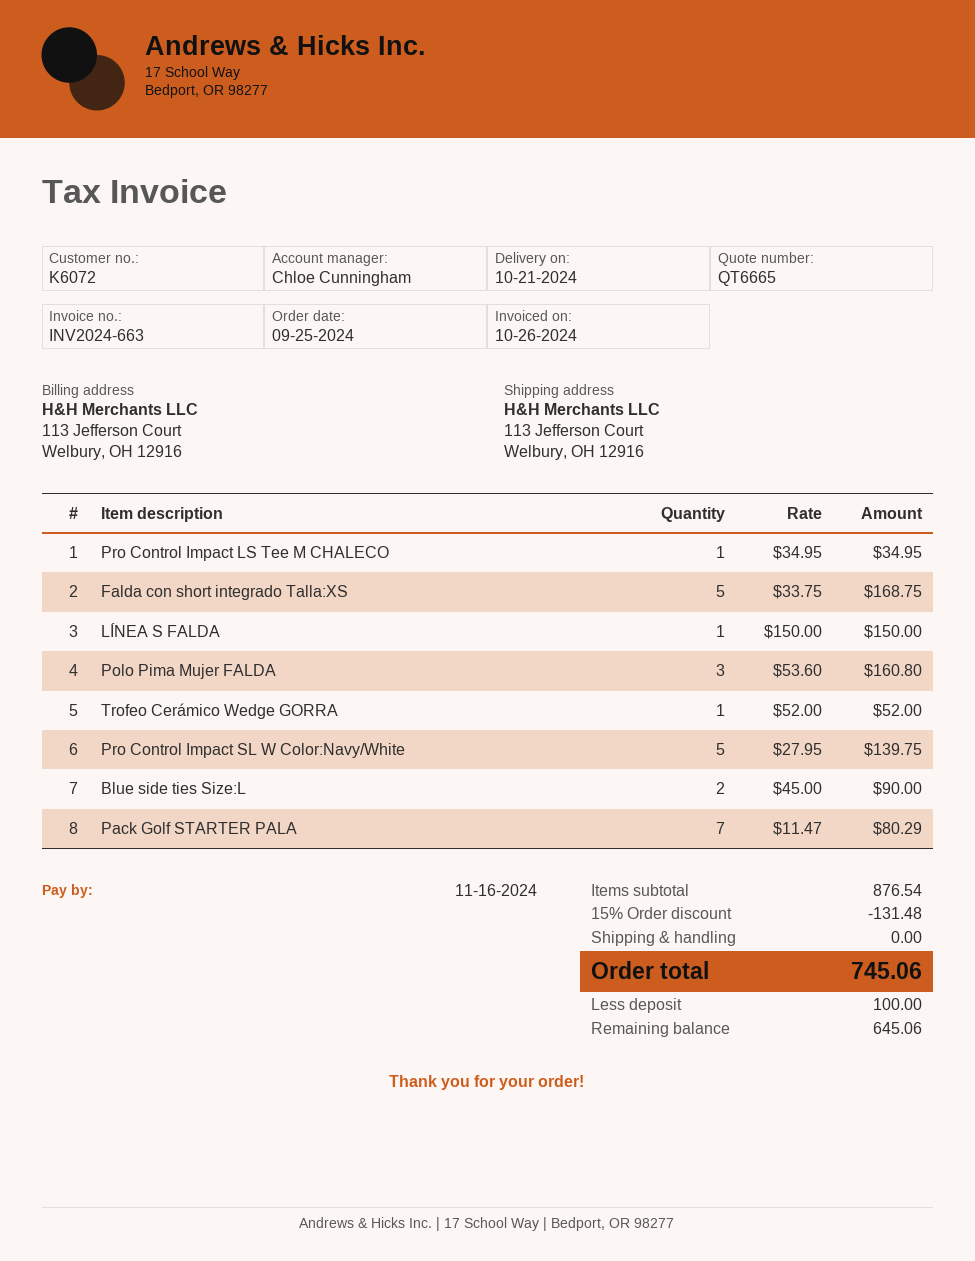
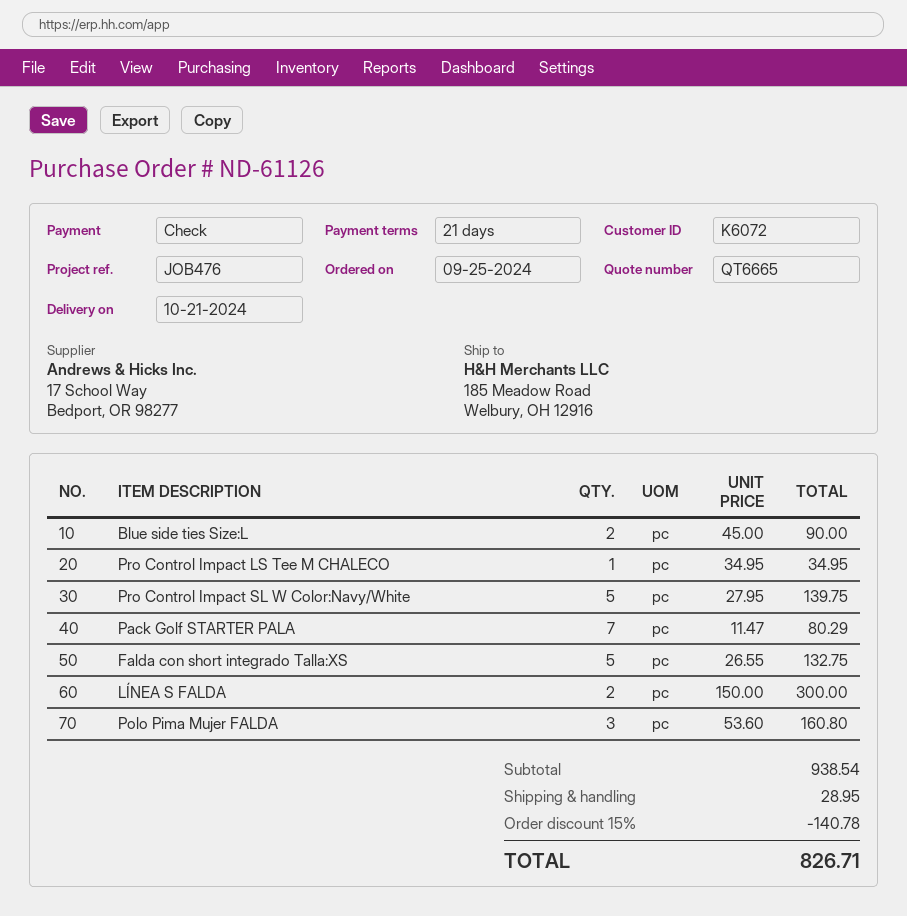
ship to: 113 Jefferson Court, Welbury, OH 12916 -> 185 Meadow Road, Welbury, OH 12916
Falda con short integrado Talla:XS: 5 x 33.75 = 168.75 -> 5 x 26.55 = 132.75
LÍNEA S FALDA: 1 x 150.00 = 150.00 -> 2 x 150.00 = 300.00
Trofeo Cerámico Wedge GORRA: 1 x 52.00 = 52.00 -> none
subtotal: 876.54 -> 938.54
discount: 15% = 131.48 -> 15% = 140.78
shipping: 0.00 -> 28.95
total: 745.06 -> 826.71

